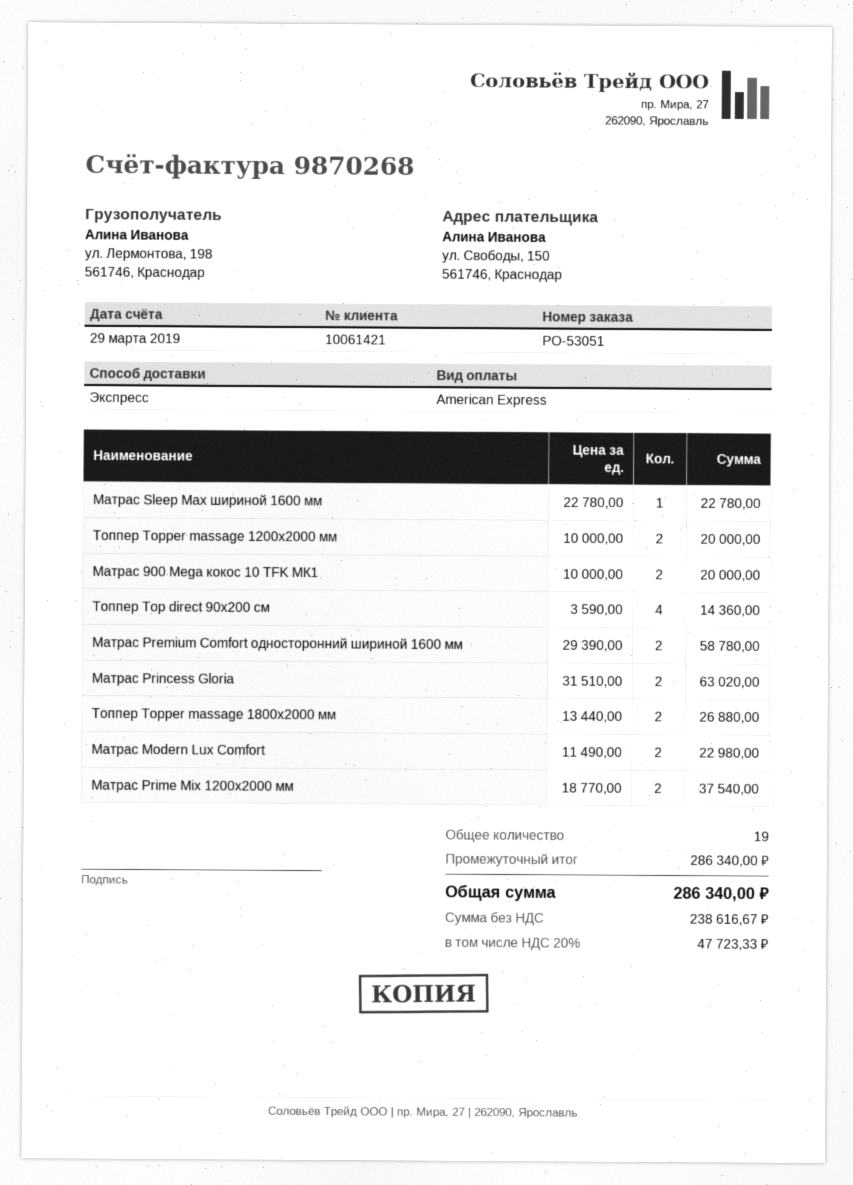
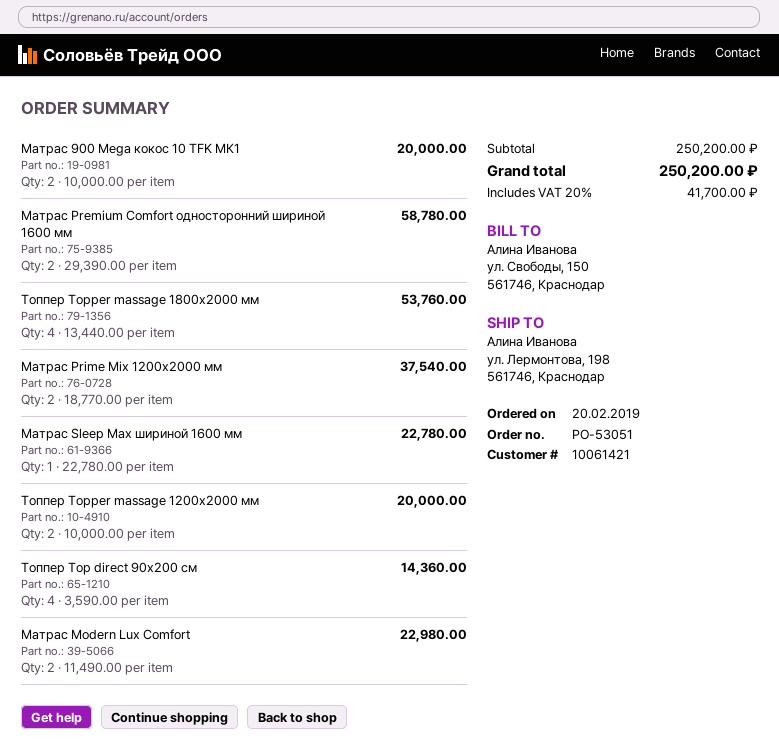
Матрас Princess Gloria: 2 x 31510.00 = 63020.00 -> none
Топпер Topper massage 1800х2000 мм: 2 x 13440.00 = 26880.00 -> 4 x 13440.00 = 53760.00
subtotal: 286340.00 -> 250200.00
tax: 20% = 47723.33 -> 20% = 41700.00
total: 286340.00 -> 250200.00

